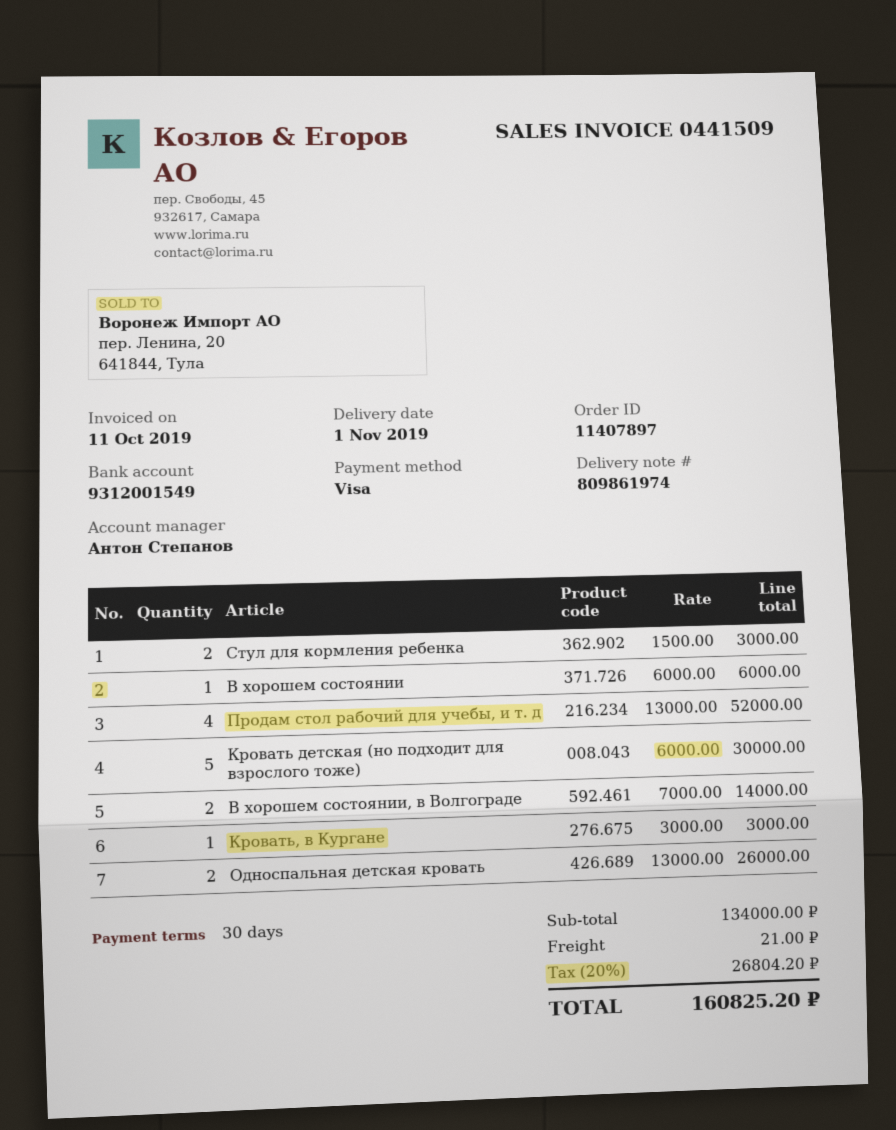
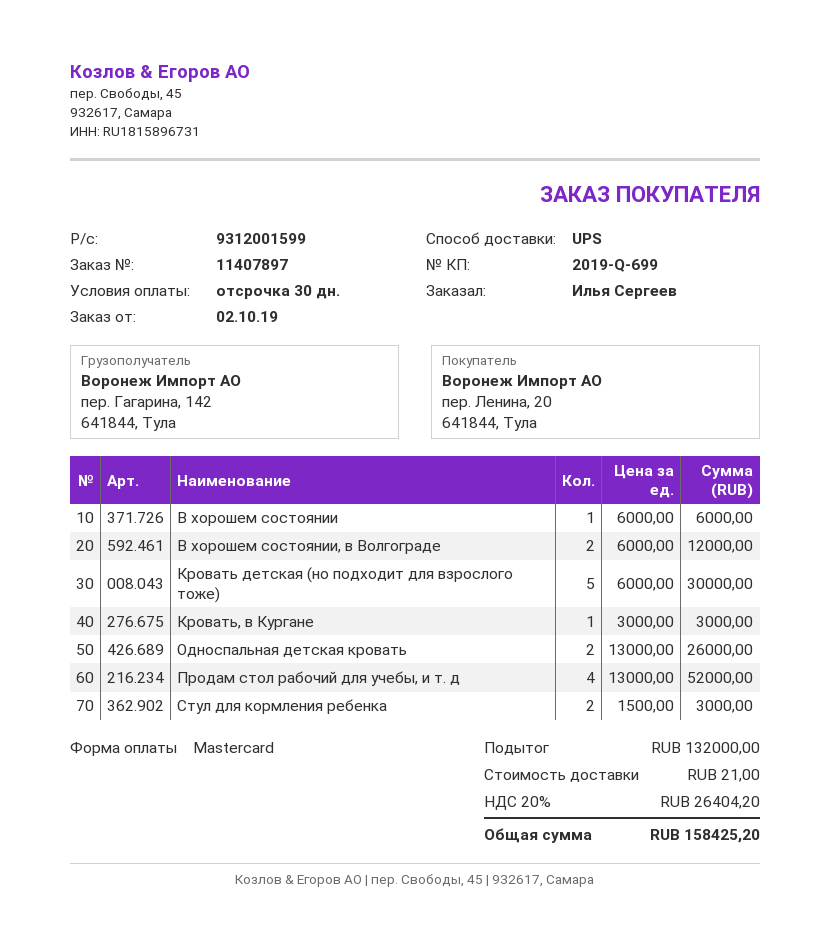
payment method: Visa -> Mastercard
bank account: 9312001549 -> 9312001599
В хорошем состоянии, в Волгограде: 2 x 7000.00 = 14000.00 -> 2 x 6000.00 = 12000.00
subtotal: 134000.00 -> 132000.00
tax: 20% = 26804.20 -> 20% = 26404.20
total: 160825.20 -> 158425.20

